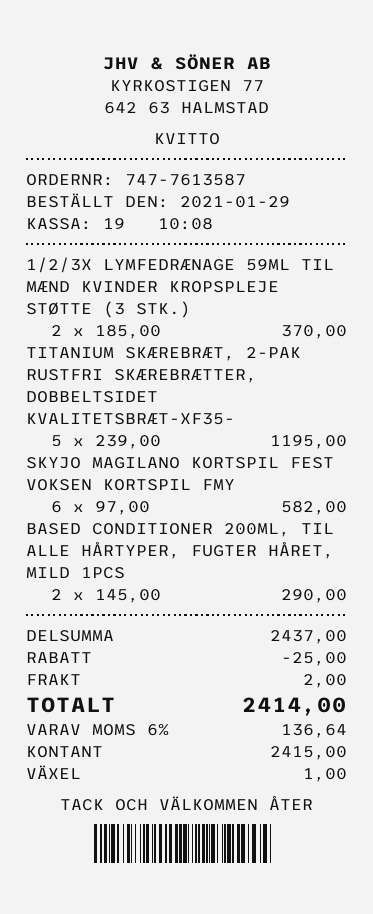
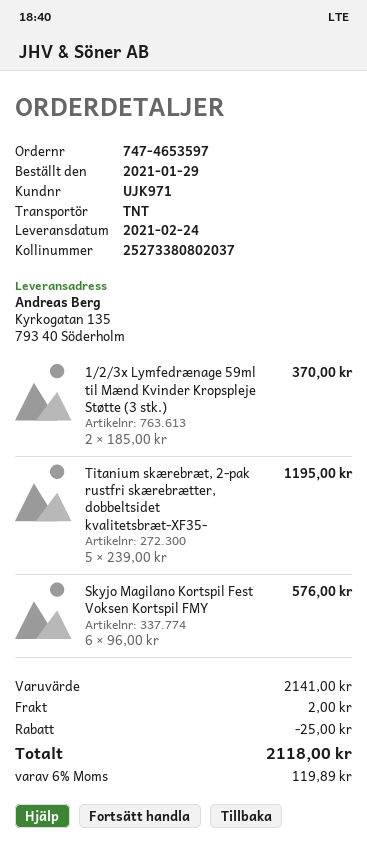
order number: 747-7613587 -> 747-4653597
SKYJO MAGILANO KORTSPIL FEST VOKSEN KORTSPIL FMY: 6 x 97.00 = 582.00 -> 6 x 96.00 = 576.00
BASED CONDITIONER 200ML, TIL ALLE HÅRTYPER, FUGTER HÅRET, MILD 1PCS: 2 x 145.00 = 290.00 -> none
subtotal: 2437.00 -> 2141.00
tax: 6% = 136.64 -> 6% = 119.89
total: 2414.00 -> 2118.00

